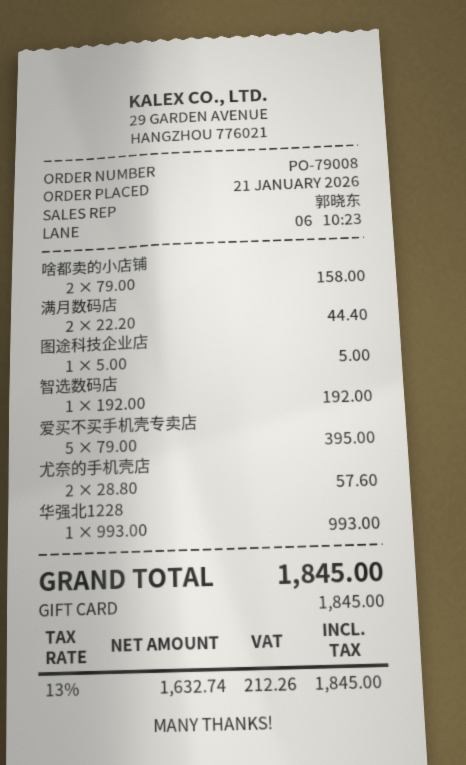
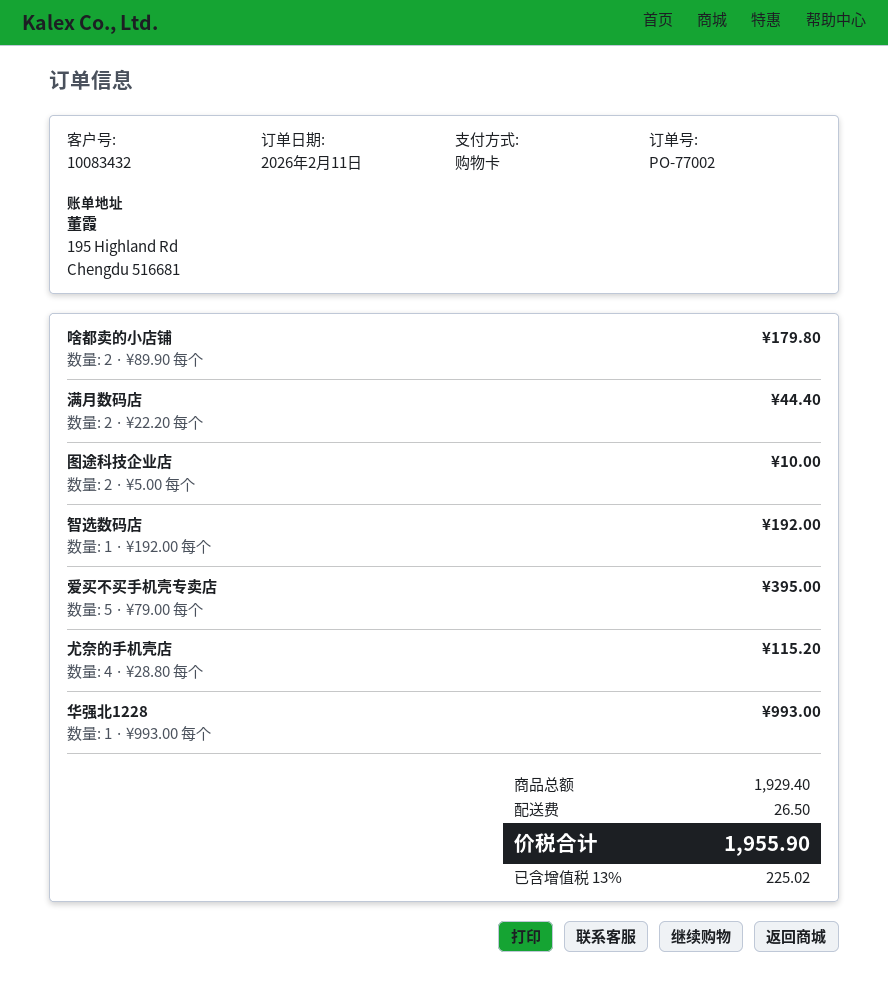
order number: PO-79008 -> PO-77002
order date: 2026-01-21 -> 2026-02-11
啥都卖的小店铺: 2 x 79.00 = 158.00 -> 2 x 89.90 = 179.80
图途科技企业店: 1 x 5.00 = 5.00 -> 2 x 5.00 = 10.00
尤奈的手机壳店: 2 x 28.80 = 57.60 -> 4 x 28.80 = 115.20
shipping: none -> 26.50
tax: 13% = 212.26 -> 13% = 225.02
total: 1845.00 -> 1955.90

